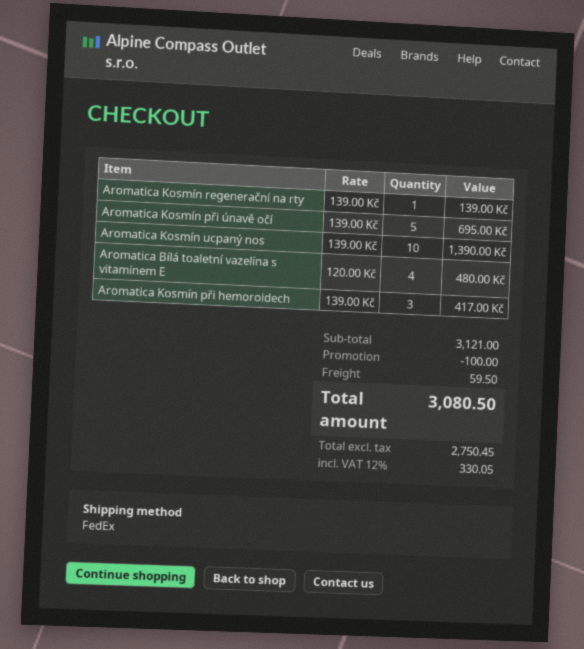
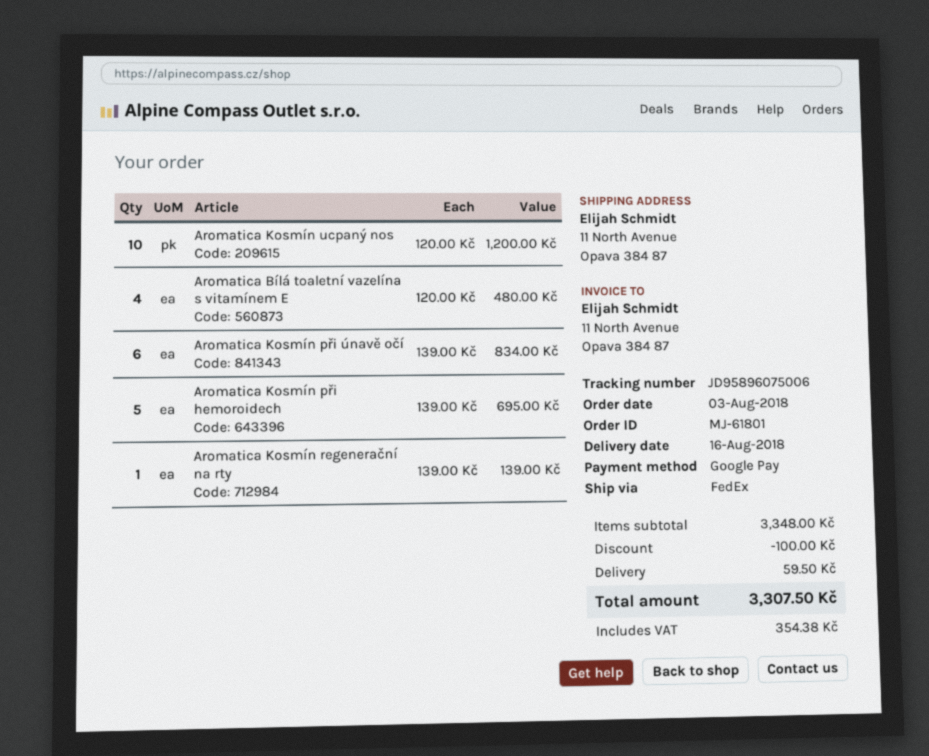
Aromatica Kosmín při únavě očí: 5 x 139.00 = 695.00 -> 6 x 139.00 = 834.00
Aromatica Kosmín ucpaný nos: 10 x 139.00 = 1390.00 -> 10 x 120.00 = 1200.00
Aromatica Kosmín při hemoroidech: 3 x 139.00 = 417.00 -> 5 x 139.00 = 695.00
subtotal: 3121.00 -> 3348.00
tax: 330.05 -> 354.38
total: 3080.50 -> 3307.50

